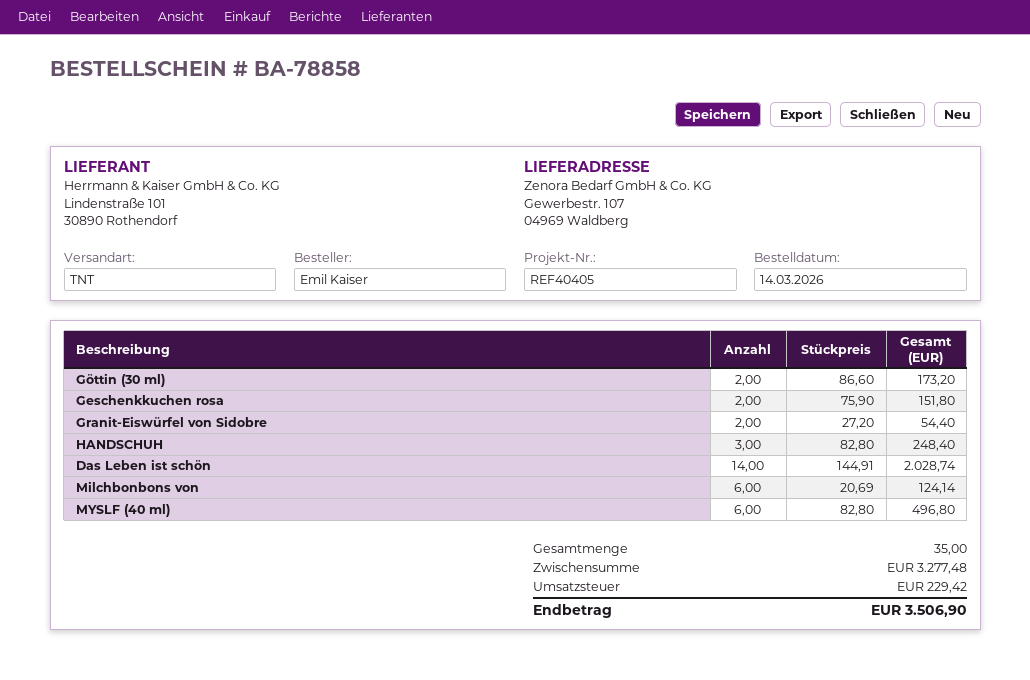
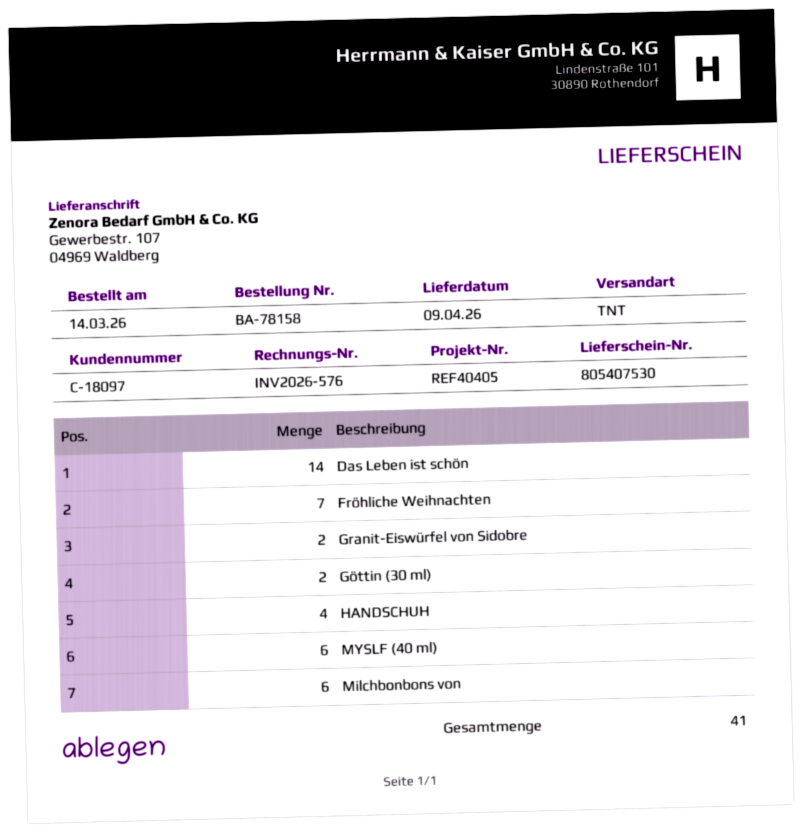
order number: BA-78858 -> BA-78158
Geschenkkuchen rosa: 2 -> none
HANDSCHUH: 3 -> 4
Fröhliche Weihnachten: none -> 7
total quantity: 35 -> 41

